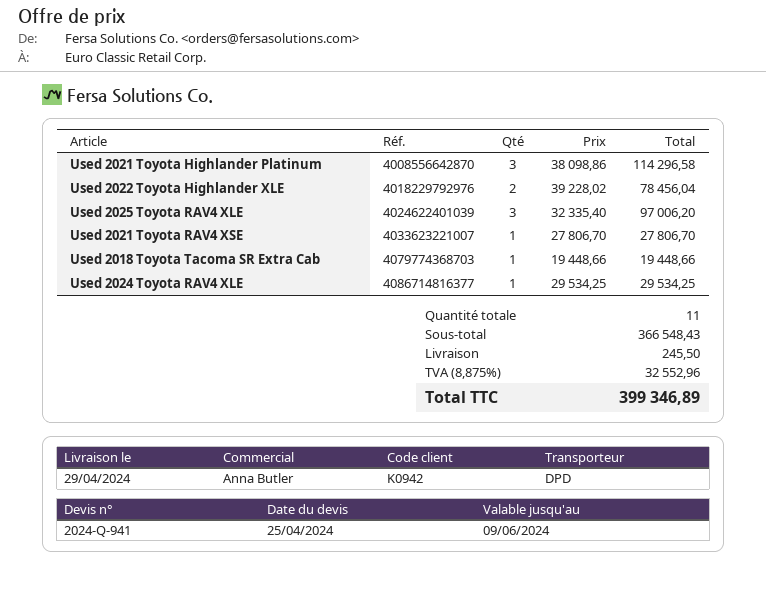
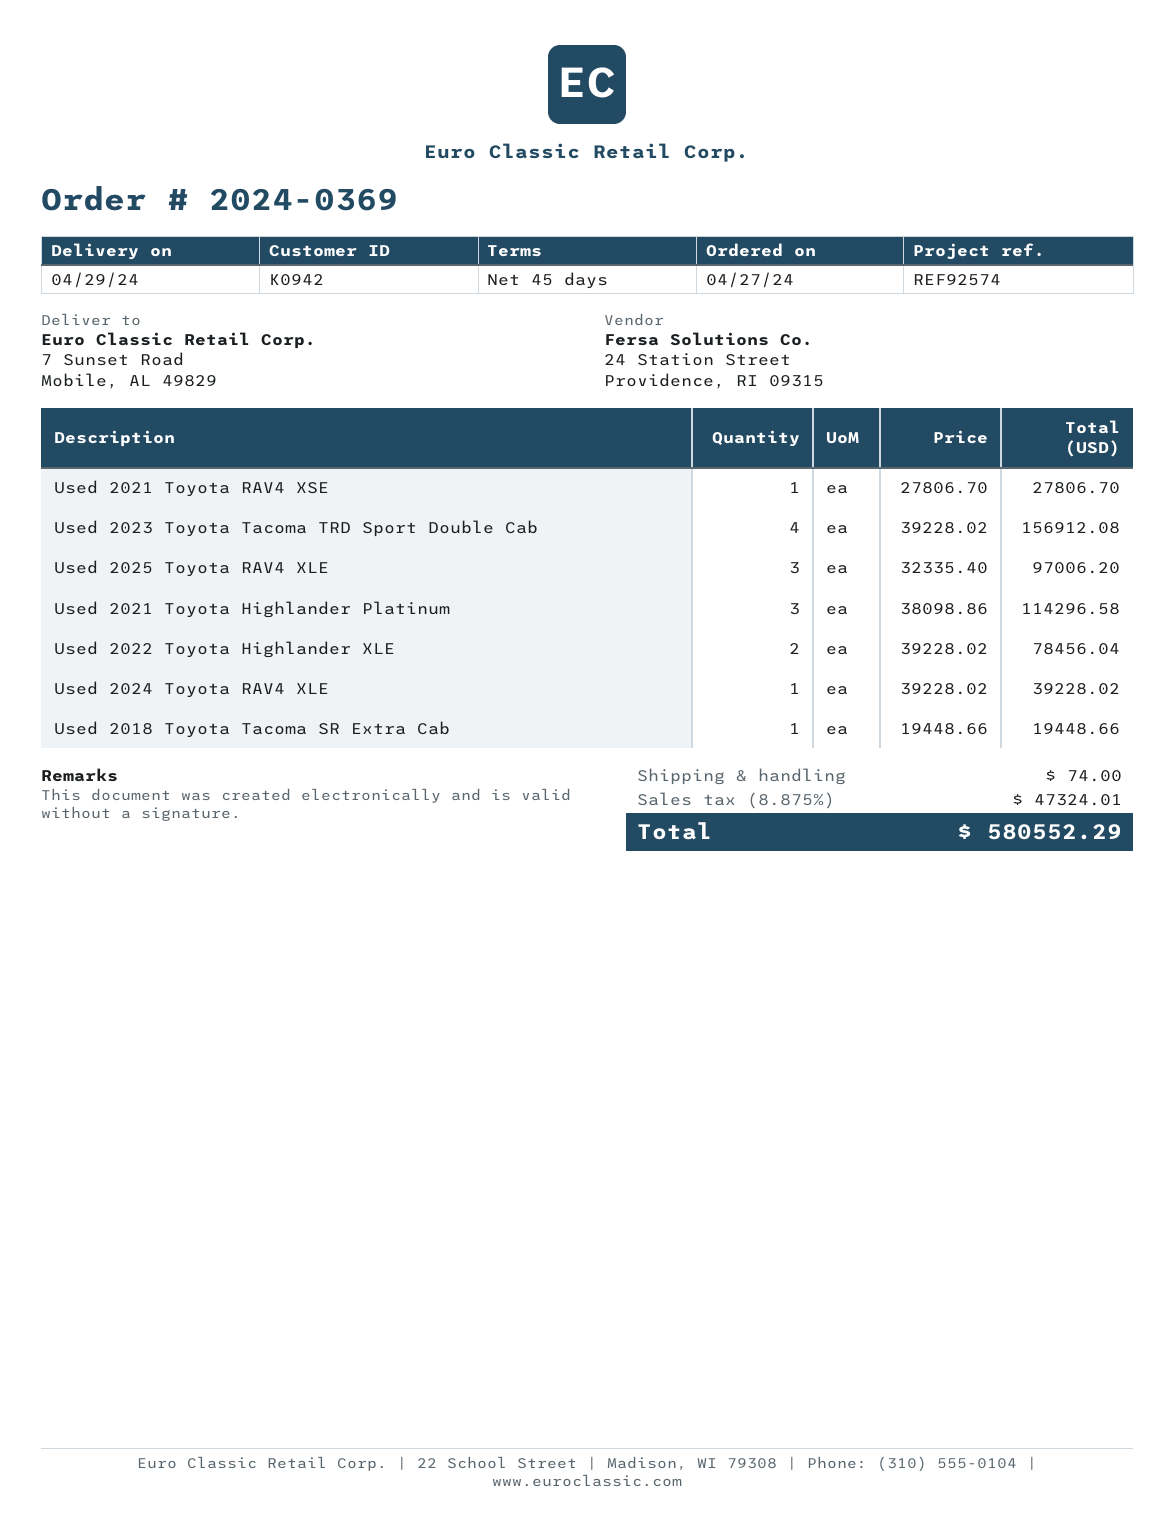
Used 2024 Toyota RAV4 XLE: 1 x 29534.25 = 29534.25 -> 1 x 39228.02 = 39228.02
Used 2023 Toyota Tacoma TRD Sport Double Cab: none -> 4 x 39228.02 = 156912.08
shipping: 245.50 -> 74.00
tax: 8.875% = 32552.96 -> 8.875% = 47324.01
total: 399346.89 -> 580552.29

